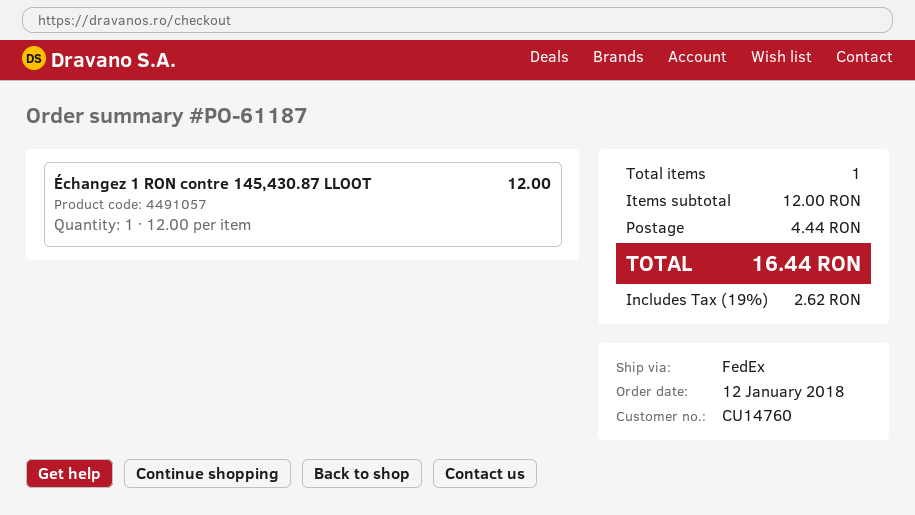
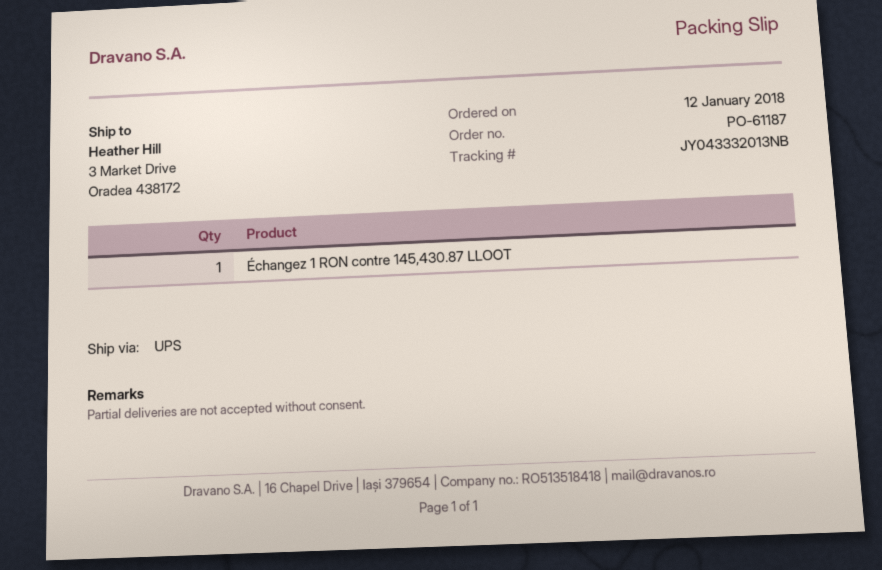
shipping method: FedEx -> UPS

